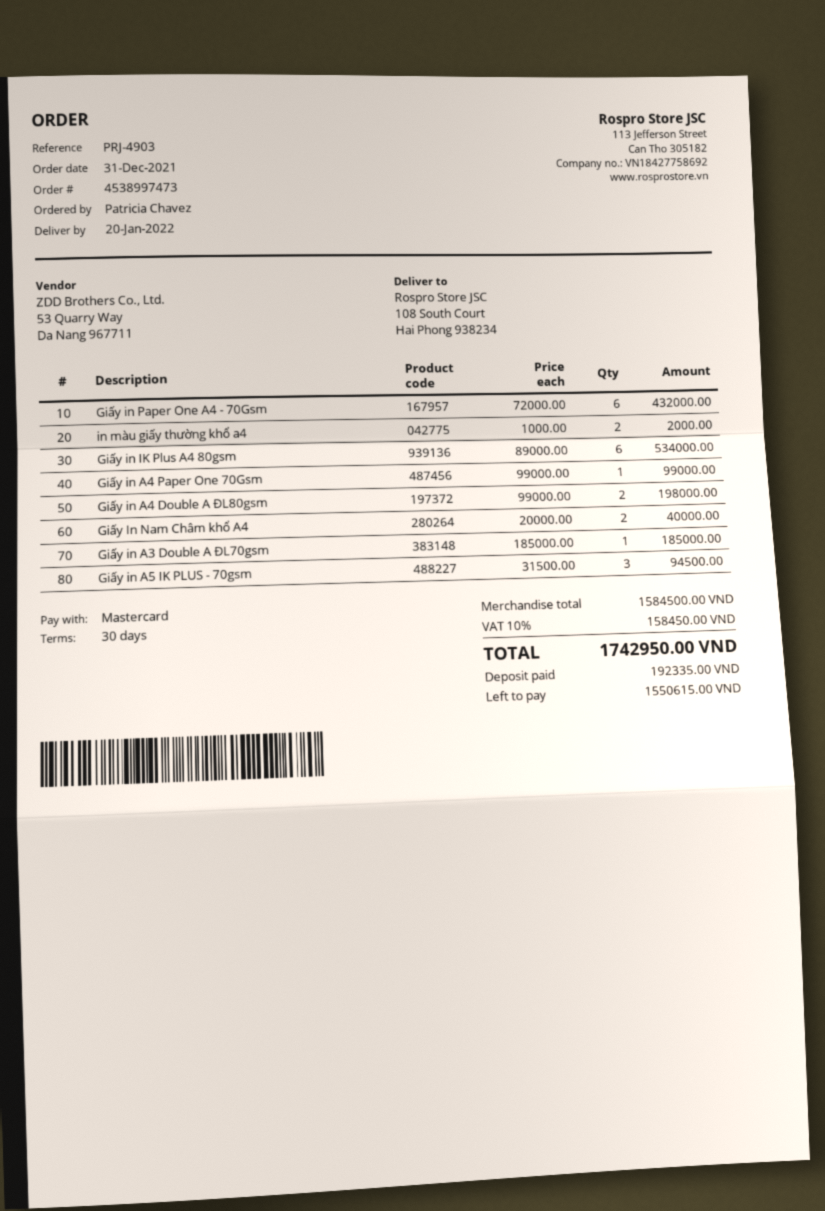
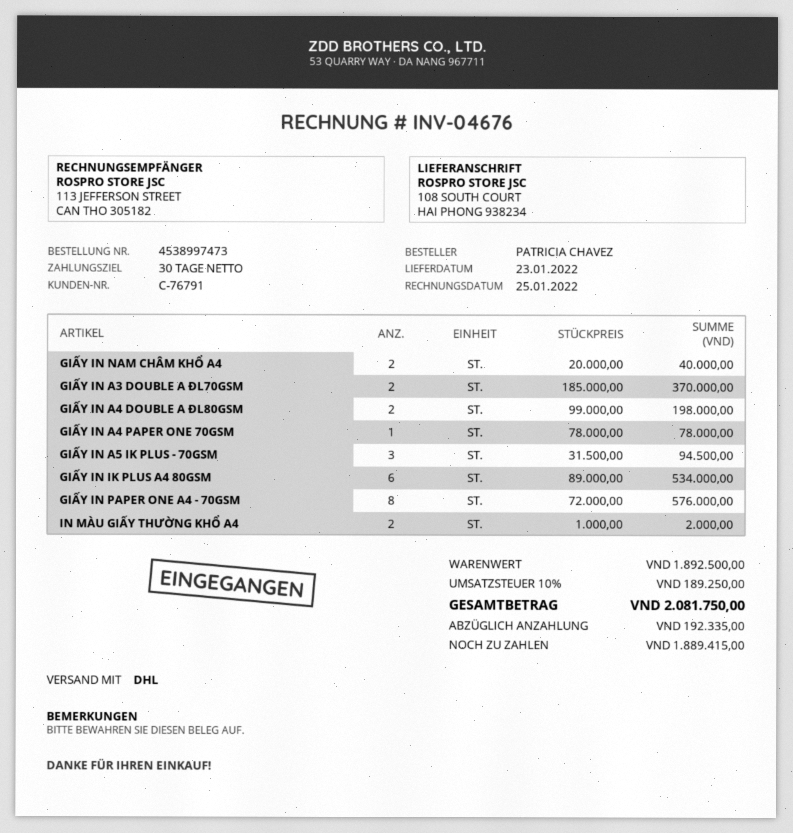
delivery date: 2022-01-20 -> 2022-01-23
Giấy in Paper One A4 - 70Gsm: 6 x 72000.00 = 432000.00 -> 8 x 72000.00 = 576000.00
Giấy in A4 Paper One 70Gsm: 1 x 99000.00 = 99000.00 -> 1 x 78000.00 = 78000.00
Giấy in A3 Double A ĐL70gsm: 1 x 185000.00 = 185000.00 -> 2 x 185000.00 = 370000.00
subtotal: 1584500.00 -> 1892500.00
tax: 10% = 158450.00 -> 10% = 189250.00
total: 1742950.00 -> 2081750.00
balance: 1550615.00 -> 1889415.00

